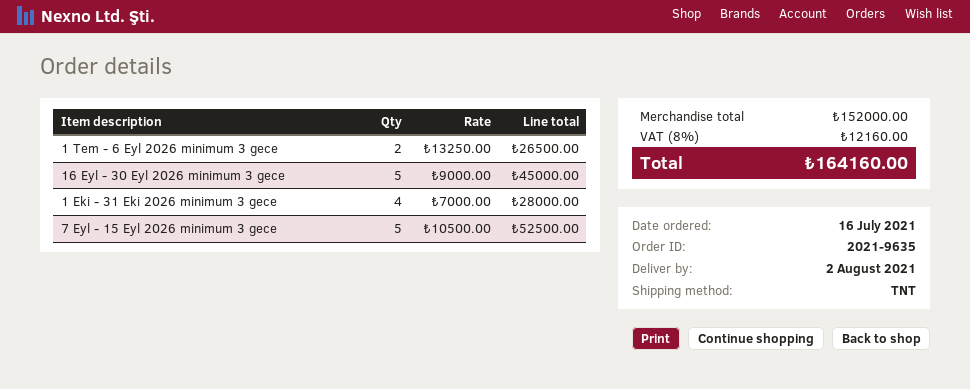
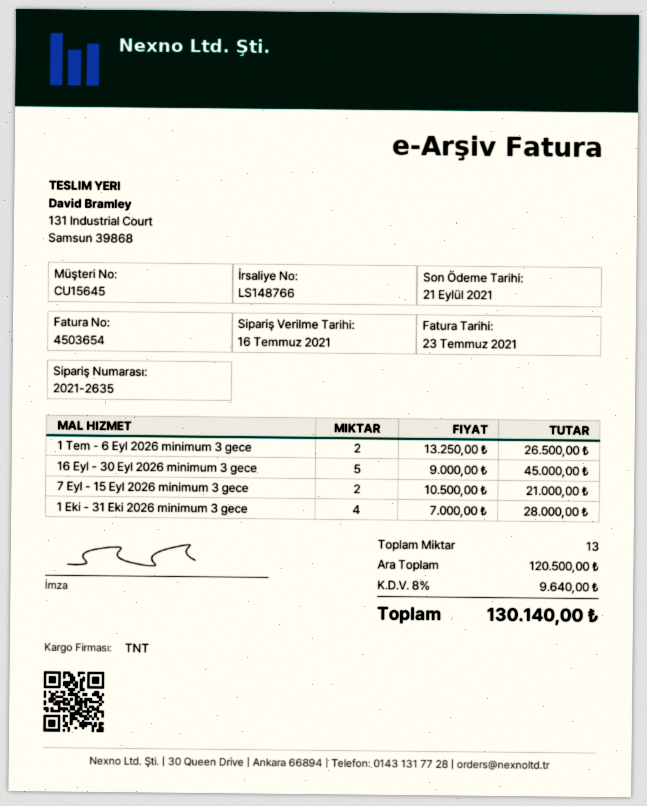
order number: 2021-9635 -> 2021-2635
7 Eyl - 15 Eyl 2026 minimum 3 gece: 5 x 10500.00 = 52500.00 -> 2 x 10500.00 = 21000.00
subtotal: 152000.00 -> 120500.00
tax: 8% = 12160.00 -> 8% = 9640.00
total: 164160.00 -> 130140.00

